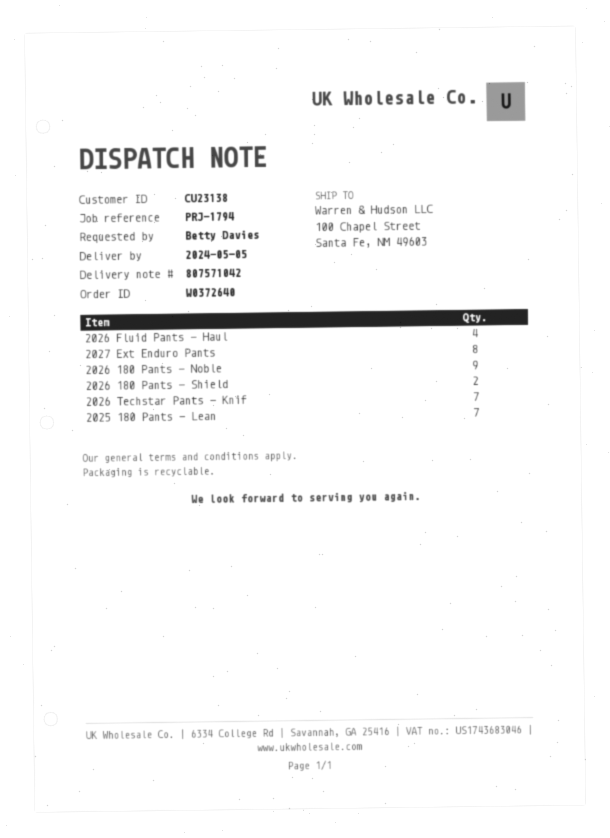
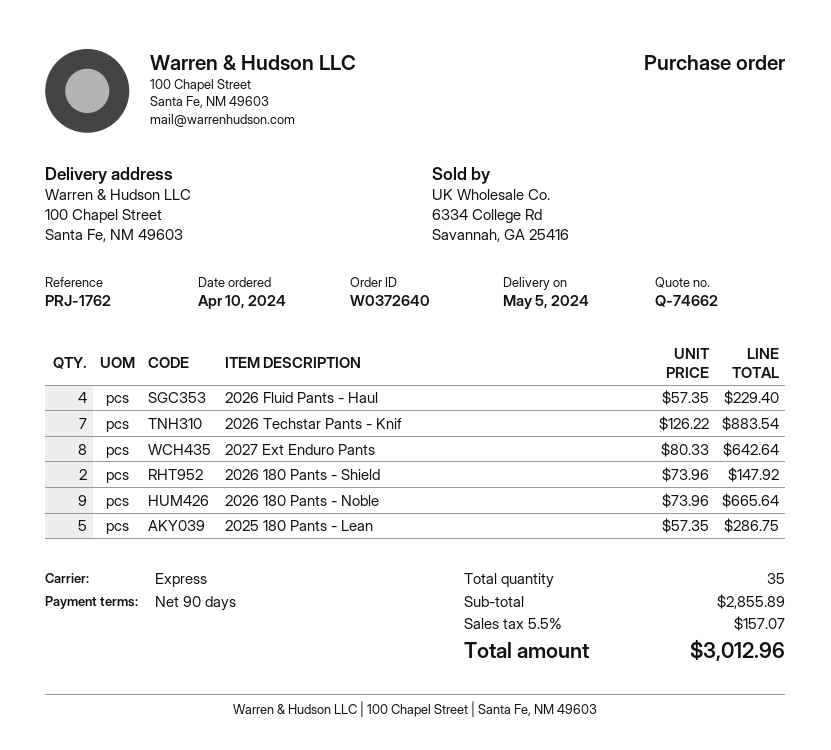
reference: PRJ-1794 -> PRJ-1762
2025 180 Pants - Lean: 7 -> 5

